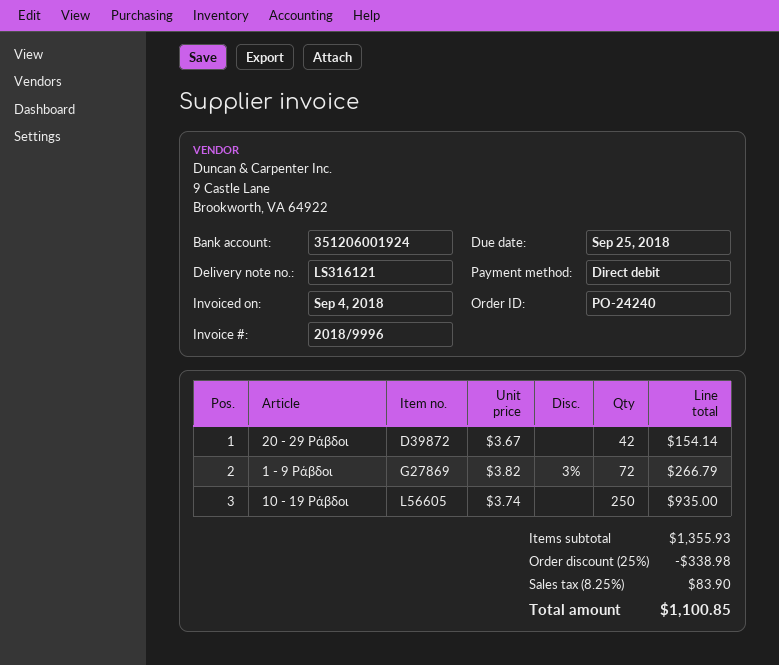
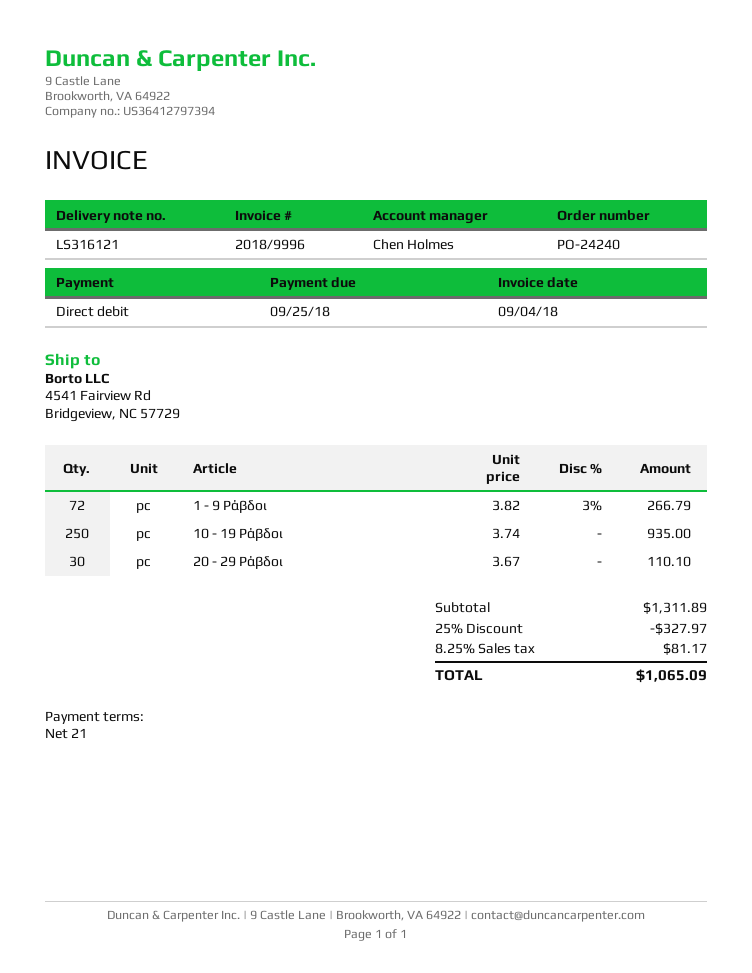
20 - 29 Ράβδοι: 42 x 3.67 = 154.14 -> 30 x 3.67 = 110.10
subtotal: 1355.93 -> 1311.89
discount: 25% = 338.98 -> 25% = 327.97
tax: 8.25% = 83.90 -> 8.25% = 81.17
total: 1100.85 -> 1065.09

